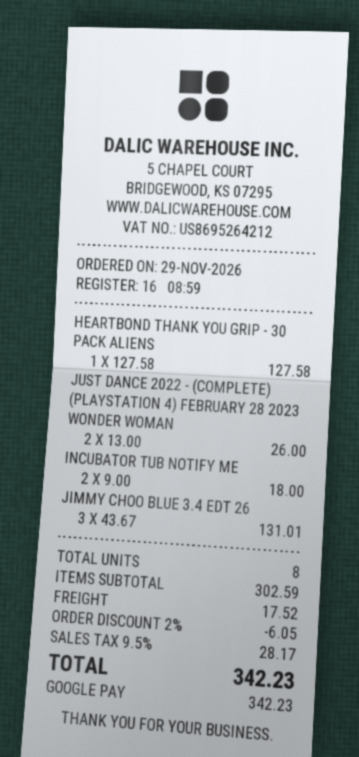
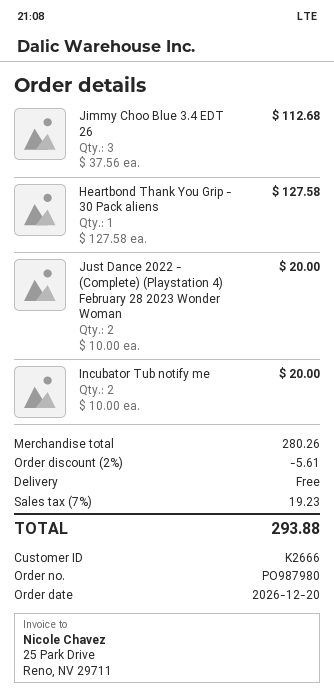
order date: 2026-11-29 -> 2026-12-20
JUST DANCE 2022 - (COMPLETE) (PLAYSTATION 4) FEBRUARY 28 2023 WONDER WOMAN: 2 x 13.00 = 26.00 -> 2 x 10.00 = 20.00
INCUBATOR TUB NOTIFY ME: 2 x 9.00 = 18.00 -> 2 x 10.00 = 20.00
JIMMY CHOO BLUE 3.4 EDT 26: 3 x 43.67 = 131.01 -> 3 x 37.56 = 112.68
subtotal: 302.59 -> 280.26
discount: 2% = 6.05 -> 2% = 5.61
shipping: 17.52 -> 0.00
tax: 9.5% = 28.17 -> 7% = 19.23
total: 342.23 -> 293.88

